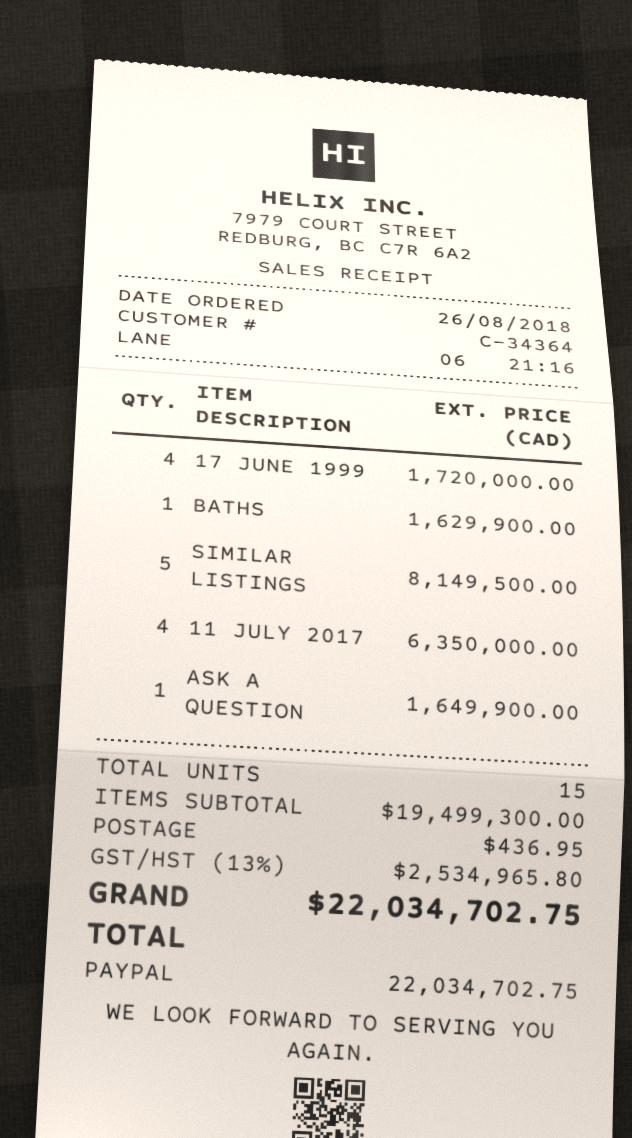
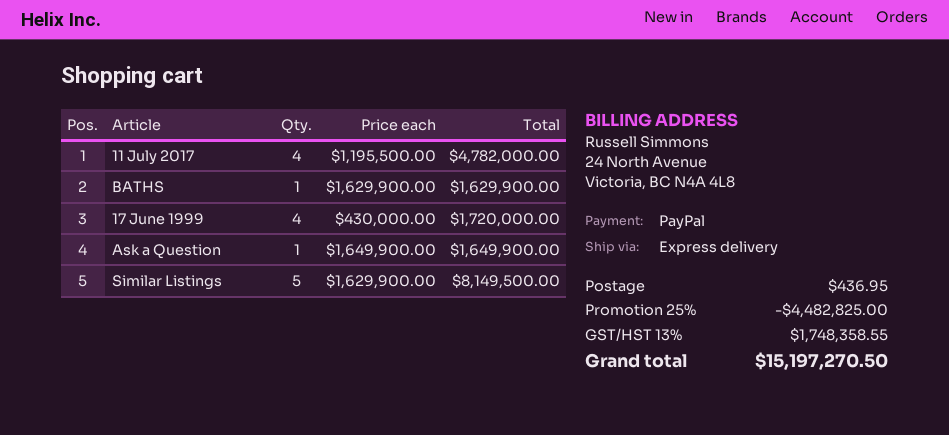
11 JULY 2017: 4 for 6350000.00 -> 4 for 4782000.00
discount: none -> 25% = 4482825.00
tax: 13% = 2534965.80 -> 13% = 1748358.55
total: 22034702.75 -> 15197270.50

